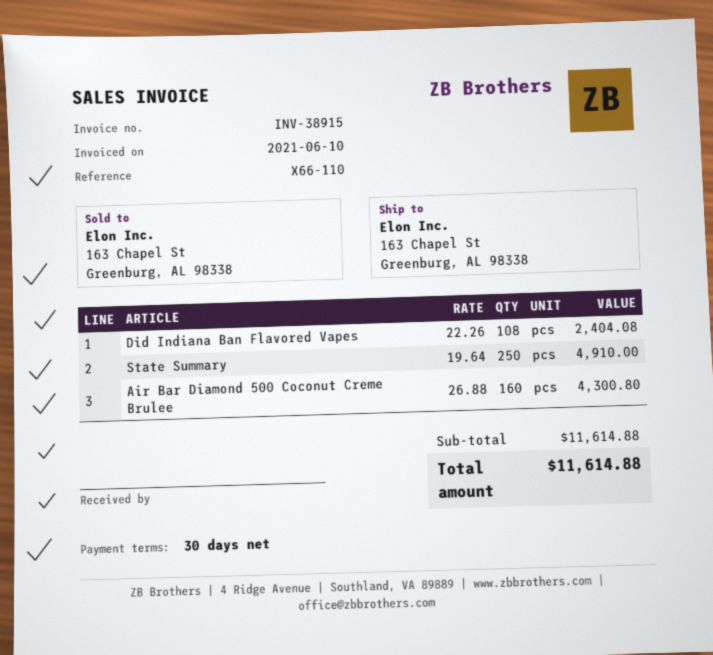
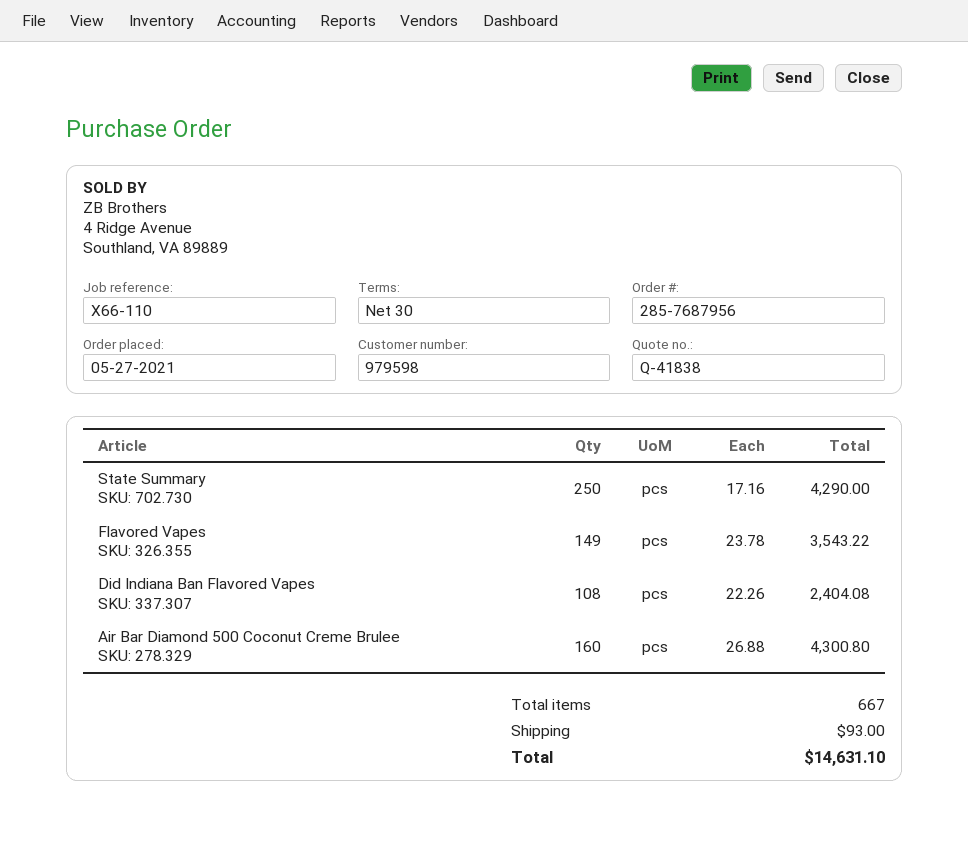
State Summary: 250 x 19.64 = 4910.00 -> 250 x 17.16 = 4290.00
Flavored Vapes: none -> 149 x 23.78 = 3543.22
shipping: none -> 93.00
total: 11614.88 -> 14631.10

